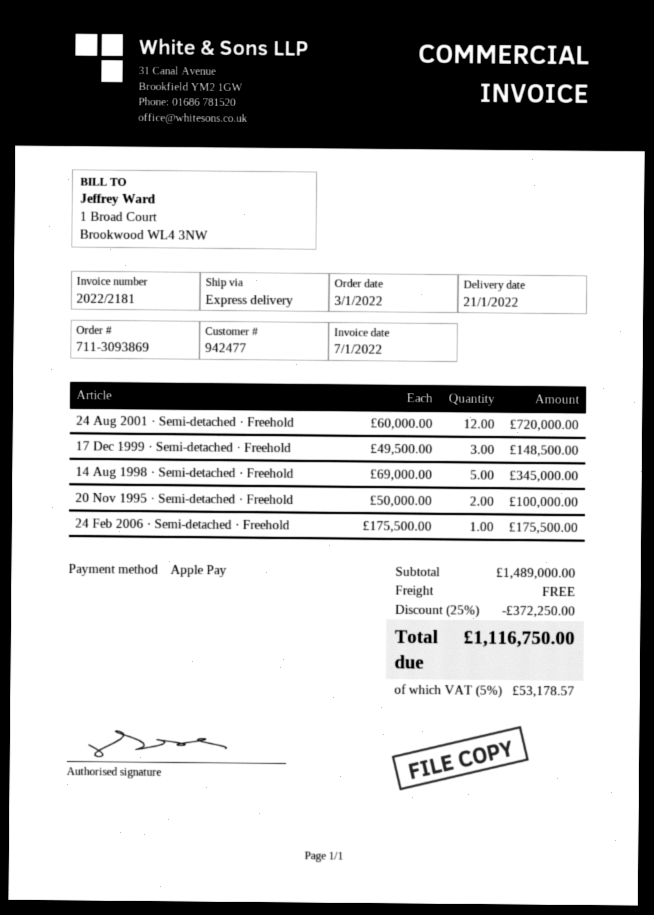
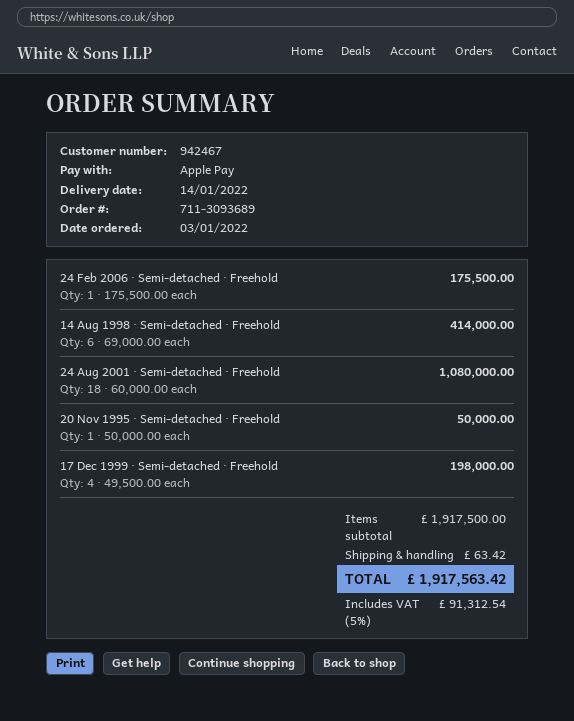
order number: 711-3093869 -> 711-3093689
delivery date: 2022-01-21 -> 2022-01-14
customer number: 942477 -> 942467
24 Aug 2001 · Semi-detached · Freehold: 12 x 60000.00 = 720000.00 -> 18 x 60000.00 = 1080000.00
17 Dec 1999 · Semi-detached · Freehold: 3 x 49500.00 = 148500.00 -> 4 x 49500.00 = 198000.00
14 Aug 1998 · Semi-detached · Freehold: 5 x 69000.00 = 345000.00 -> 6 x 69000.00 = 414000.00
20 Nov 1995 · Semi-detached · Freehold: 2 x 50000.00 = 100000.00 -> 1 x 50000.00 = 50000.00
subtotal: 1489000.00 -> 1917500.00
discount: 25% = 372250.00 -> none
shipping: 0.00 -> 63.42
tax: 5% = 53178.57 -> 5% = 91312.54
total: 1116750.00 -> 1917563.42

